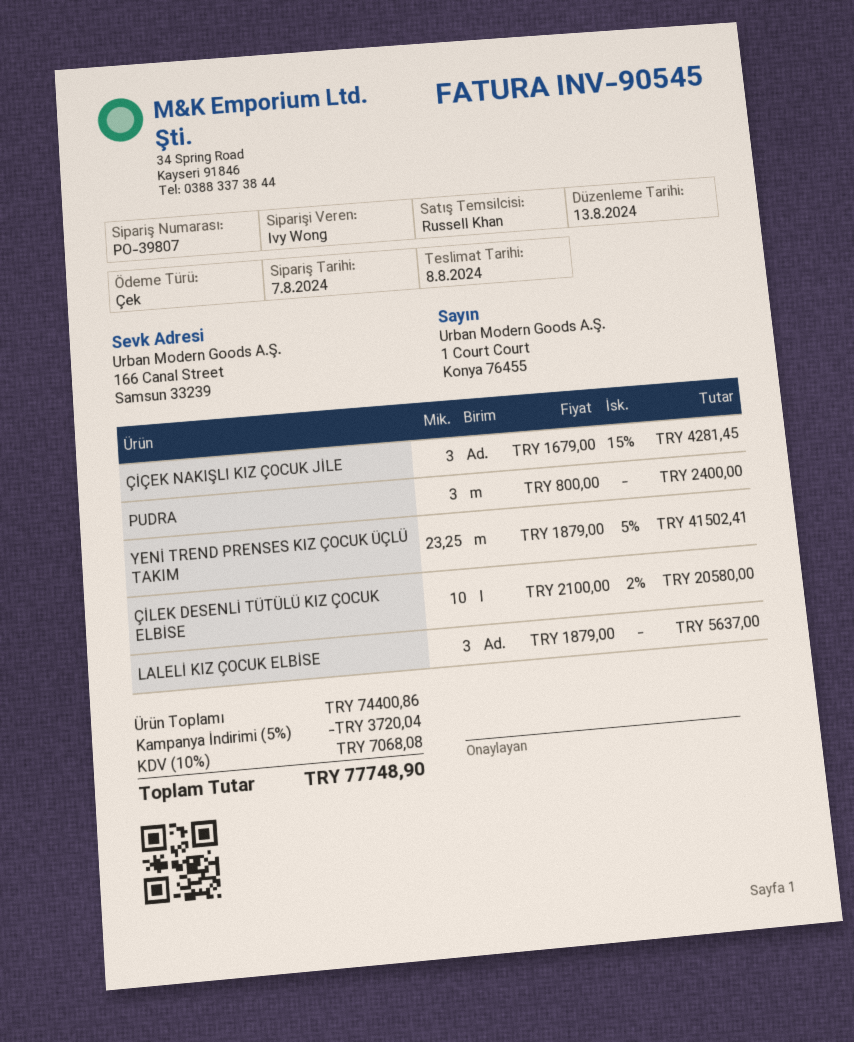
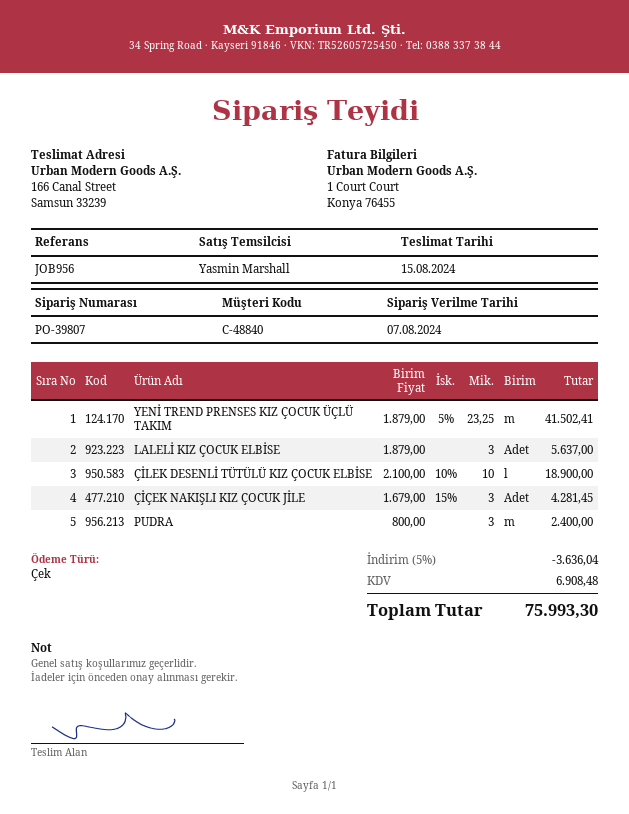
delivery date: 2024-08-08 -> 2024-08-15
sales rep: Russell Khan -> Yasmin Marshall
ÇİLEK DESENLİ TÜTÜLÜ KIZ ÇOCUK ELBİSE: 10 x 2100.00 - 2% = 20580.00 -> 10 x 2100.00 - 10% = 18900.00
discount: 5% = 3720.04 -> 5% = 3636.04
tax: 7068.08 -> 6908.48
total: 77748.90 -> 75993.30

